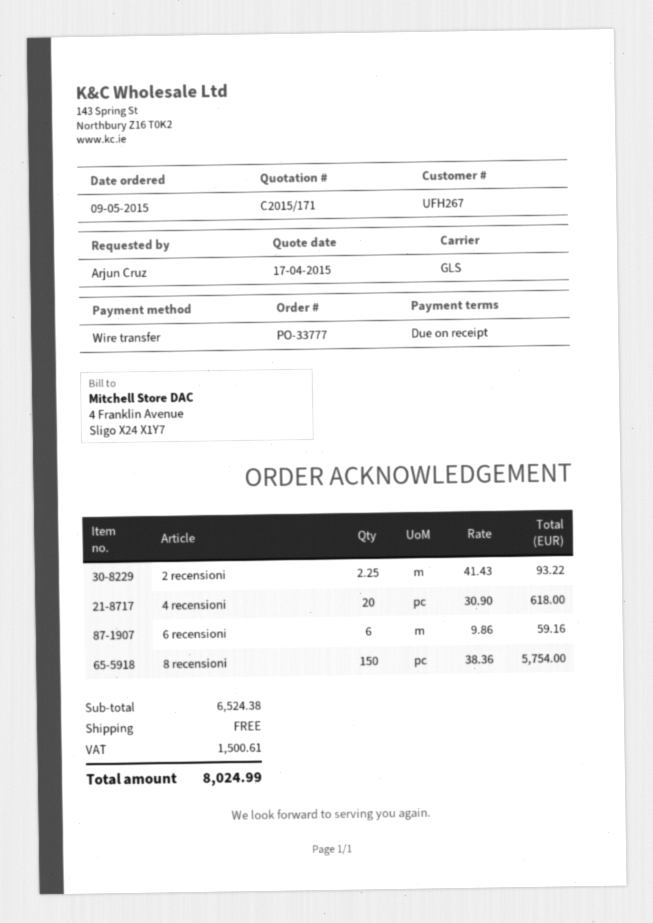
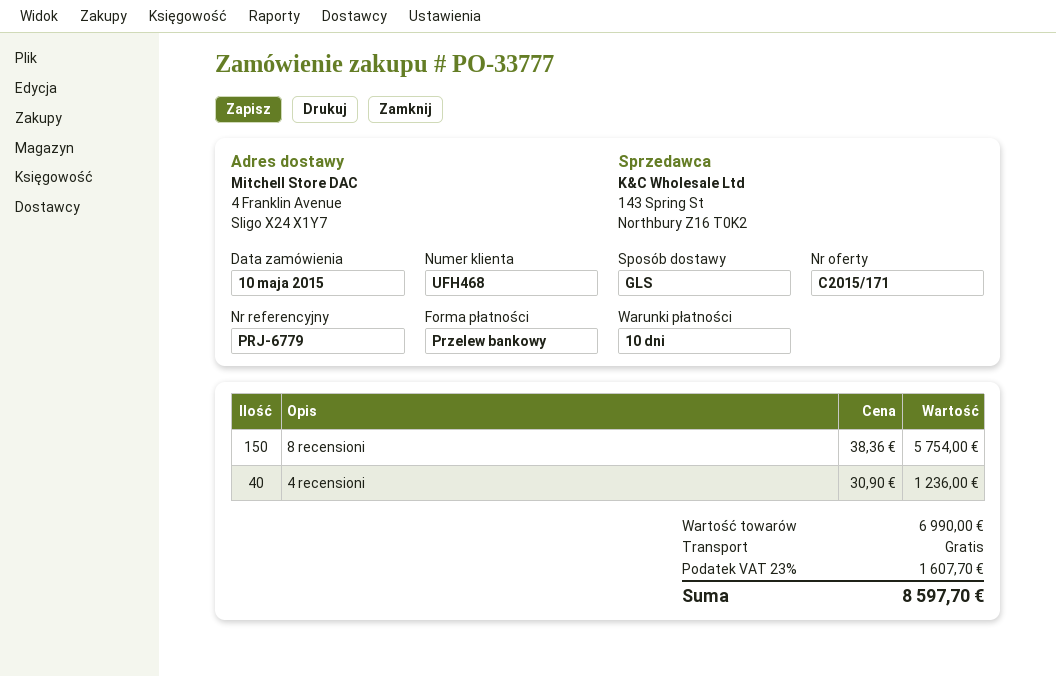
order date: 2015-05-09 -> 2015-05-10
payment terms: on receipt -> 10 days
customer number: UFH267 -> UFH468
2 recensioni: 2.25 x 41.43 = 93.22 -> none
4 recensioni: 20 x 30.90 = 618.00 -> 40 x 30.90 = 1236.00
6 recensioni: 6 x 9.86 = 59.16 -> none
subtotal: 6524.38 -> 6990.00
tax: 1500.61 -> 1607.70
total: 8024.99 -> 8597.70

